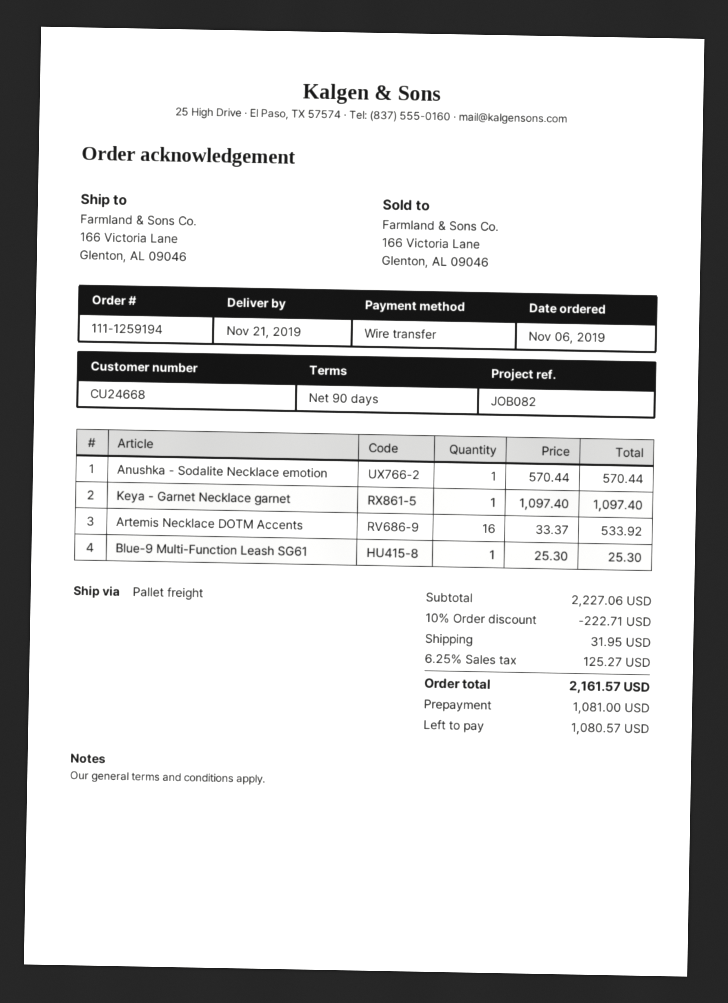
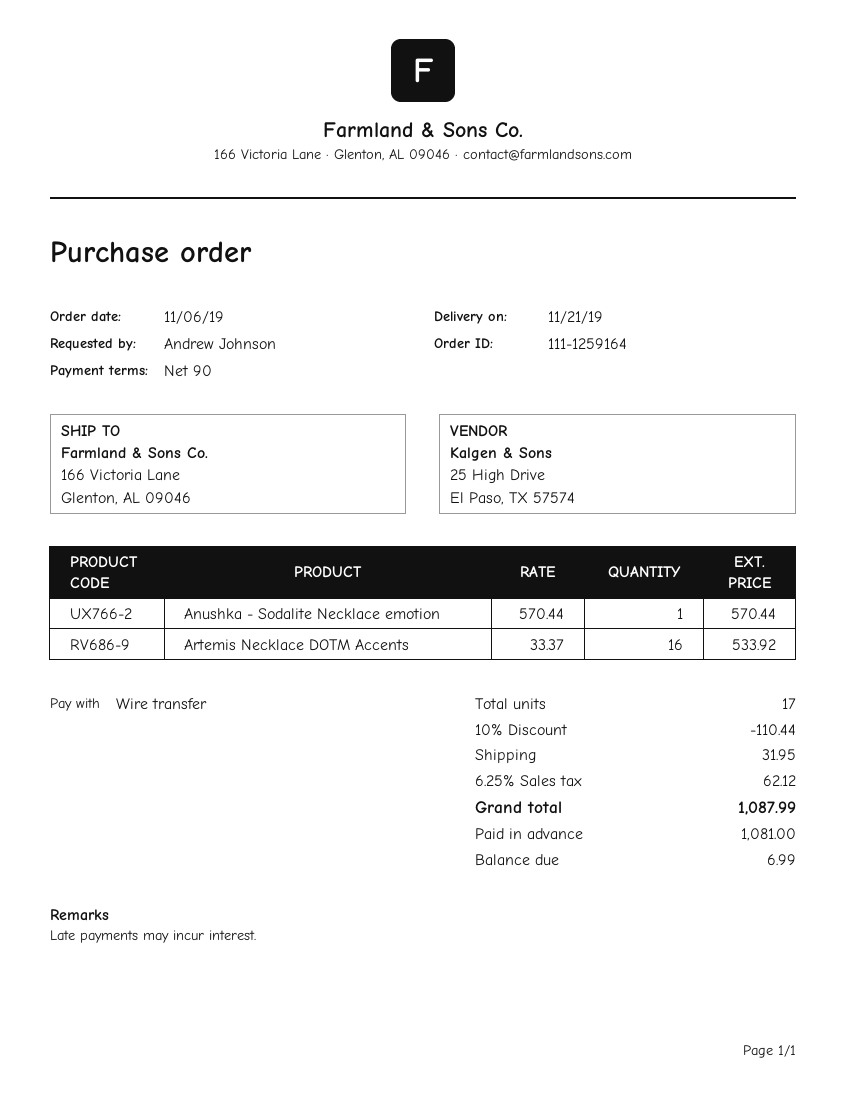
order number: 111-1259194 -> 111-1259164
Keya - Garnet Necklace garnet: 1 x 1097.40 = 1097.40 -> none
Blue-9 Multi-Function Leash SG61: 1 x 25.30 = 25.30 -> none
discount: 10% = 222.71 -> 10% = 110.44
tax: 6.25% = 125.27 -> 6.25% = 62.12
total: 2161.57 -> 1087.99
balance: 1080.57 -> 6.99

